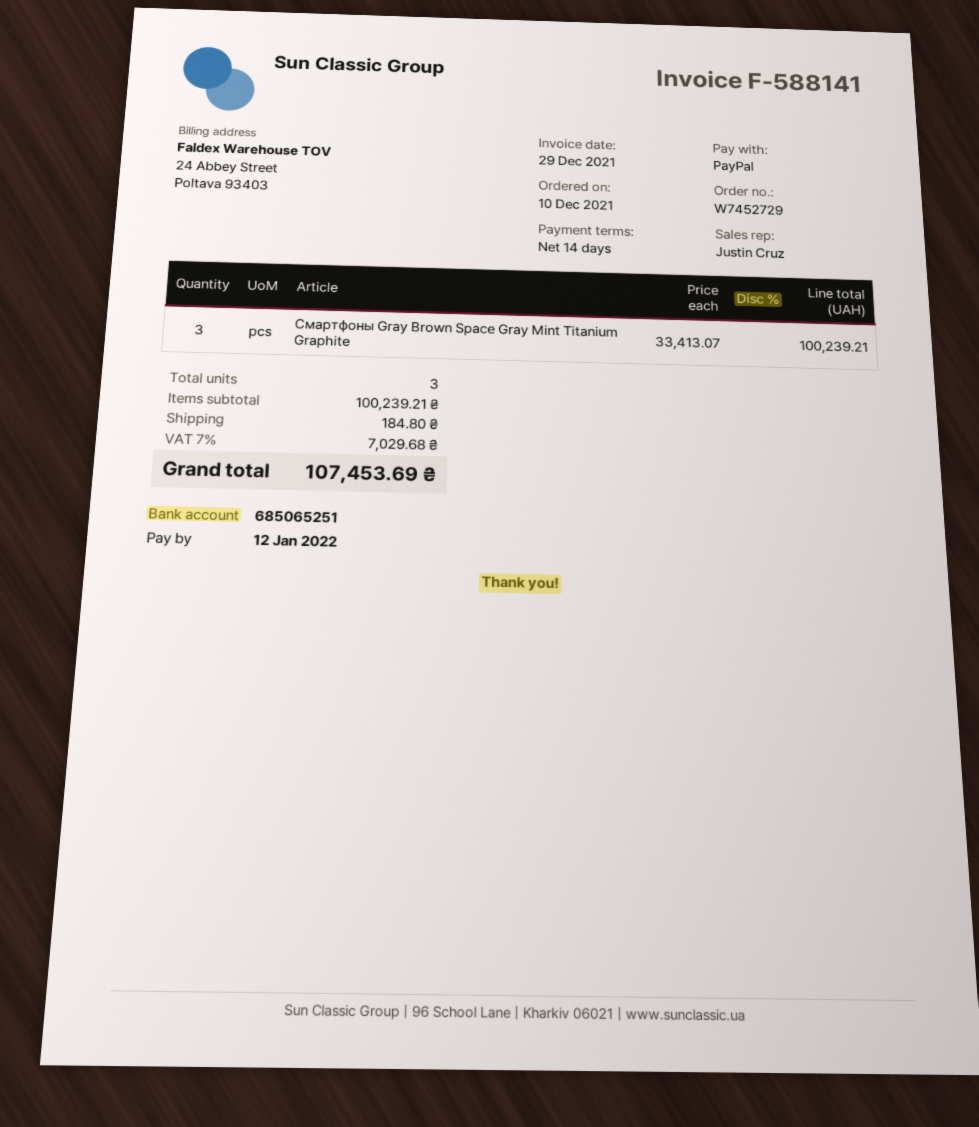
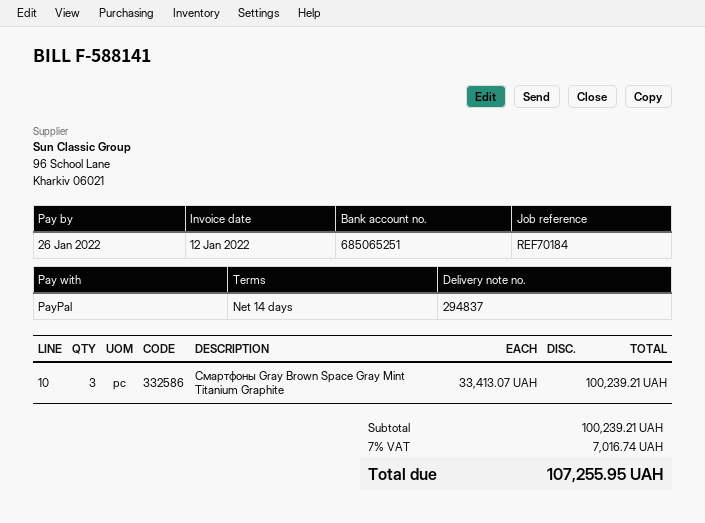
invoice date: 2021-12-29 -> 2022-01-12
due date: 2022-01-12 -> 2022-01-26
shipping: 184.80 -> none
tax: 7% = 7029.68 -> 7% = 7016.74
total: 107453.69 -> 107255.95

